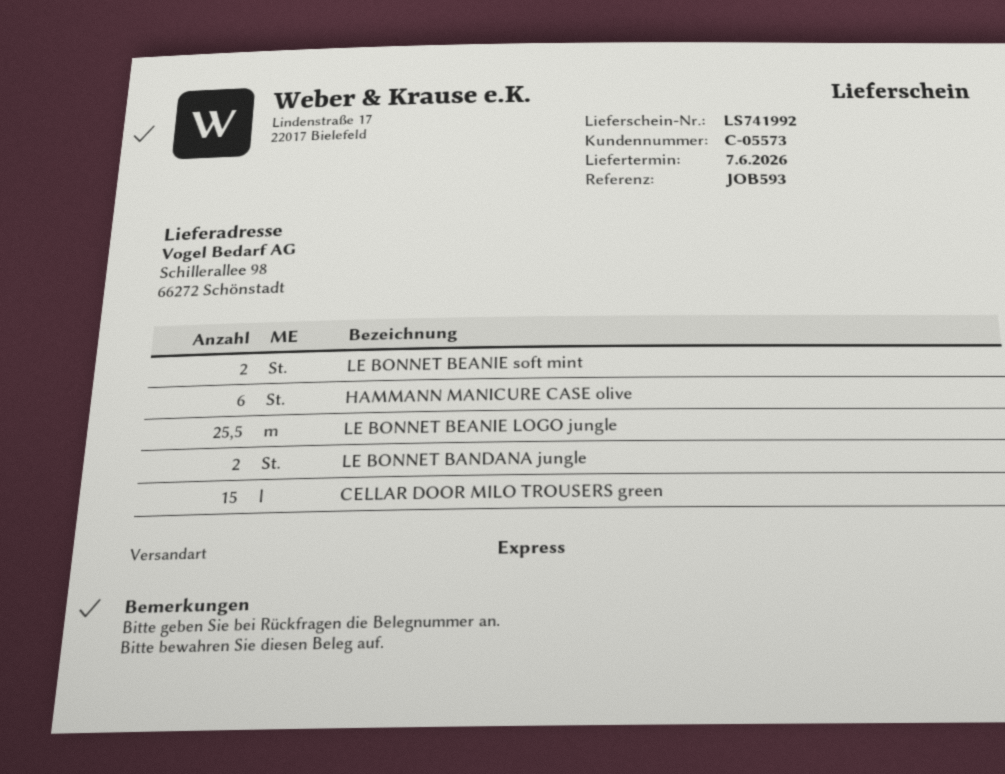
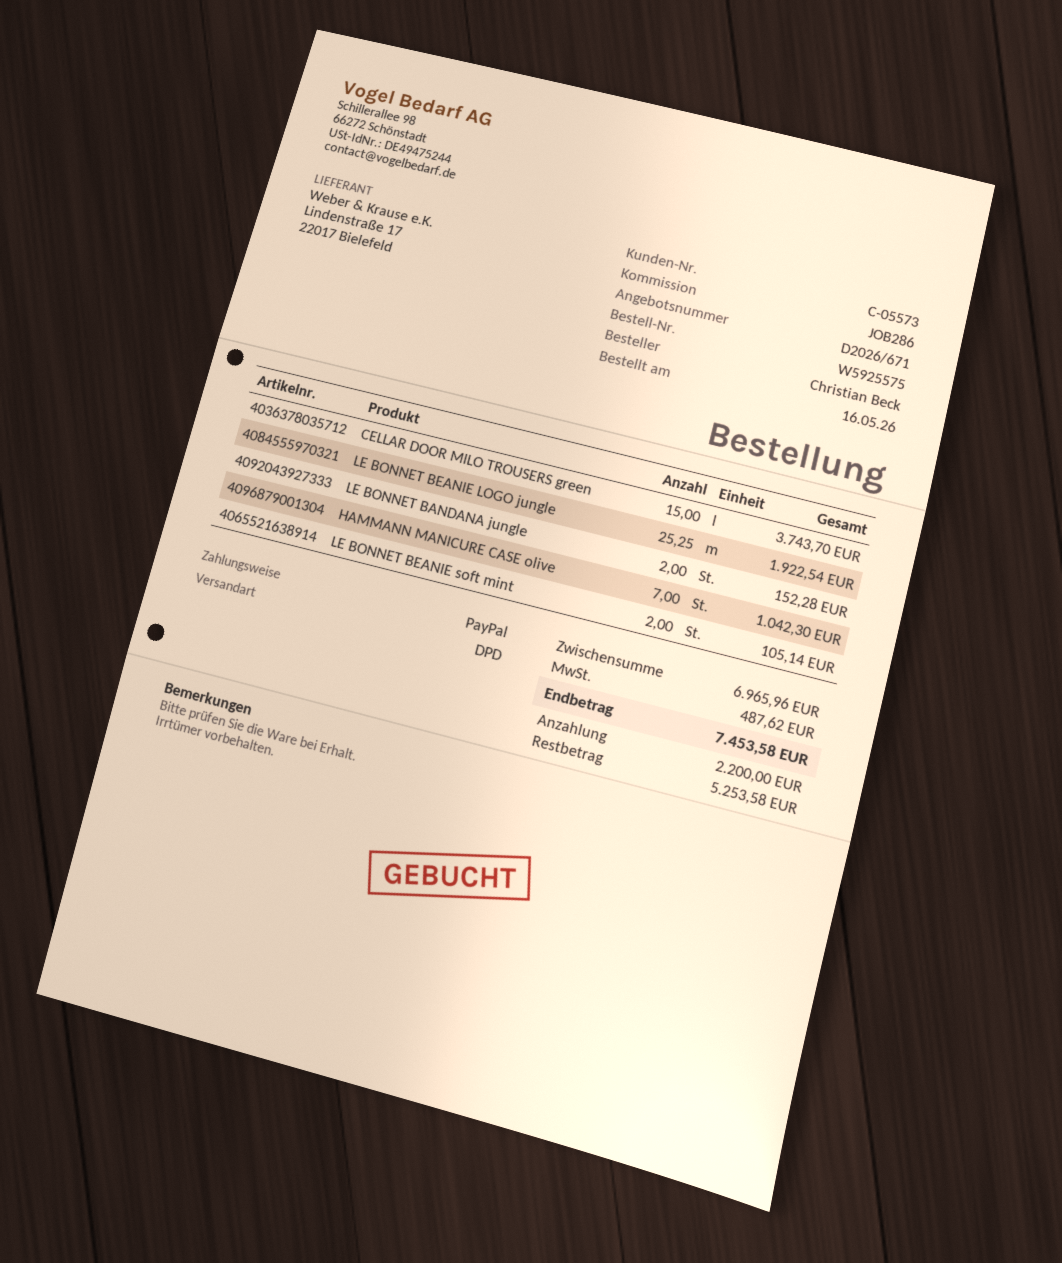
reference: JOB593 -> JOB286
shipping method: express -> DPD
HAMMANN MANICURE CASE olive: 6 -> 7
LE BONNET BEANIE LOGO jungle: 25.5 -> 25.25

